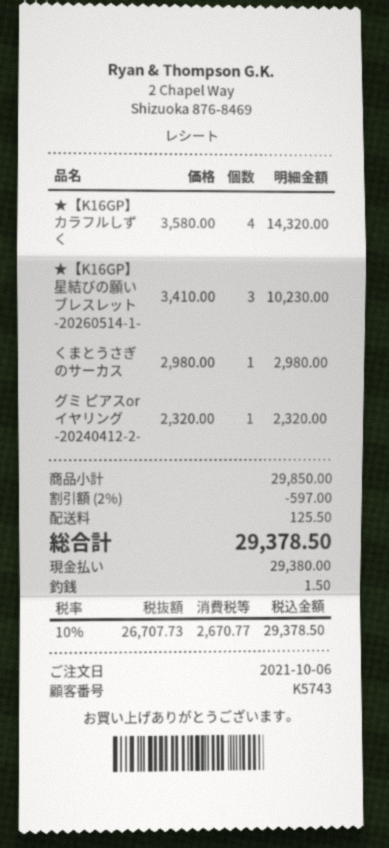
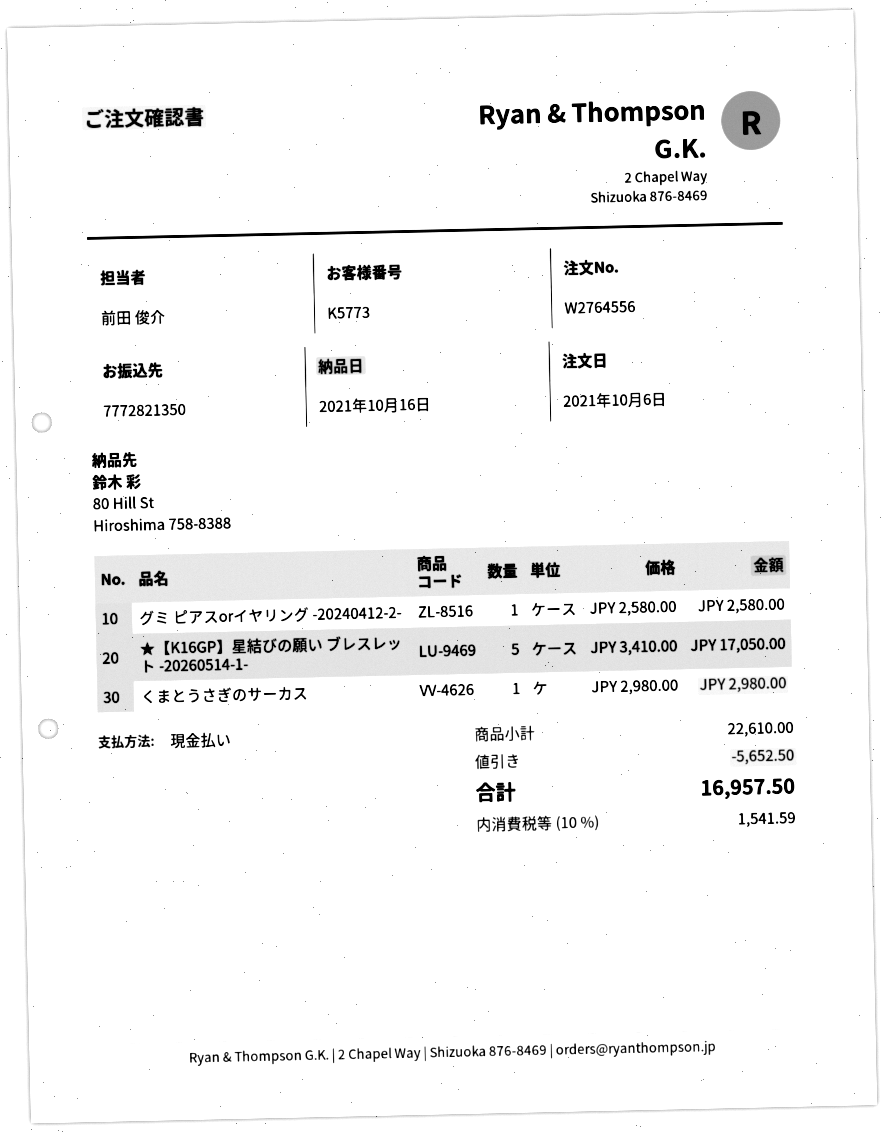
customer number: K5743 -> K5773
★【K16GP】カラフルしずく: 4 x 3580.00 = 14320.00 -> none
★【K16GP】星結びの願い ブレスレット -20260514-1-: 3 x 3410.00 = 10230.00 -> 5 x 3410.00 = 17050.00
グミ ピアスorイヤリング -20240412-2-: 1 x 2320.00 = 2320.00 -> 1 x 2580.00 = 2580.00
subtotal: 29850.00 -> 22610.00
discount: 597.00 -> 5652.50
shipping: 125.50 -> none
tax: 10% = 2670.77 -> 10% = 1541.59
total: 29378.50 -> 16957.50

